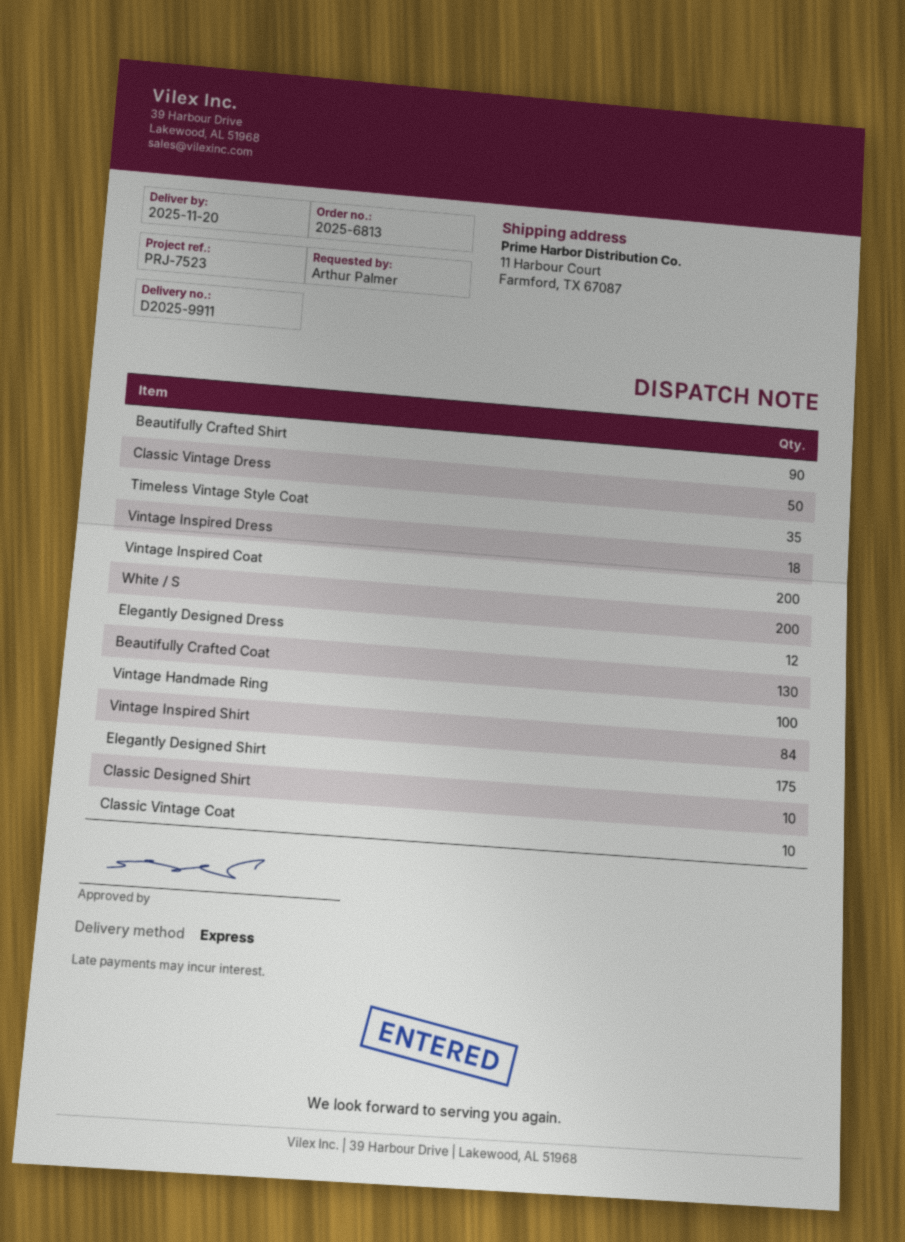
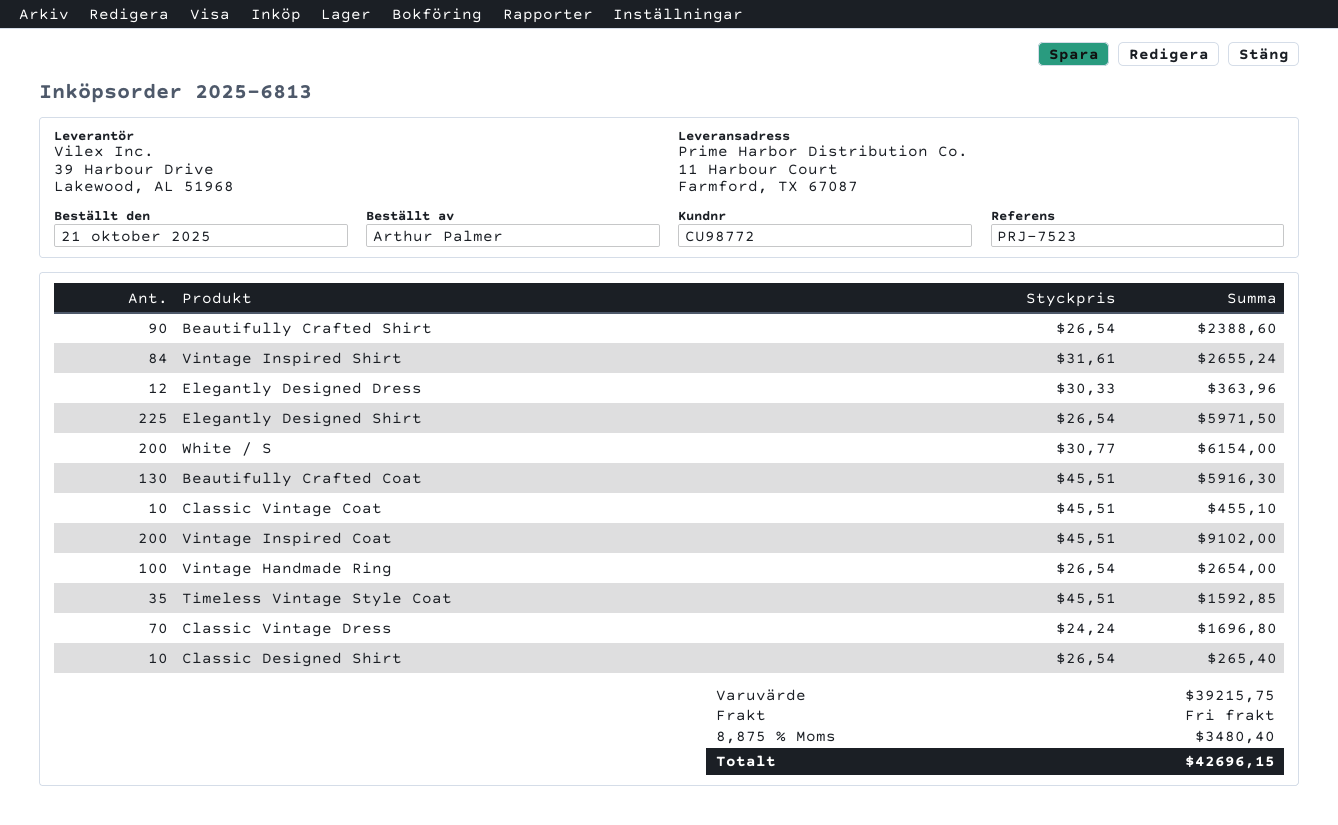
Classic Vintage Dress: 50 -> 70
Vintage Inspired Dress: 18 -> none
Elegantly Designed Shirt: 175 -> 225

